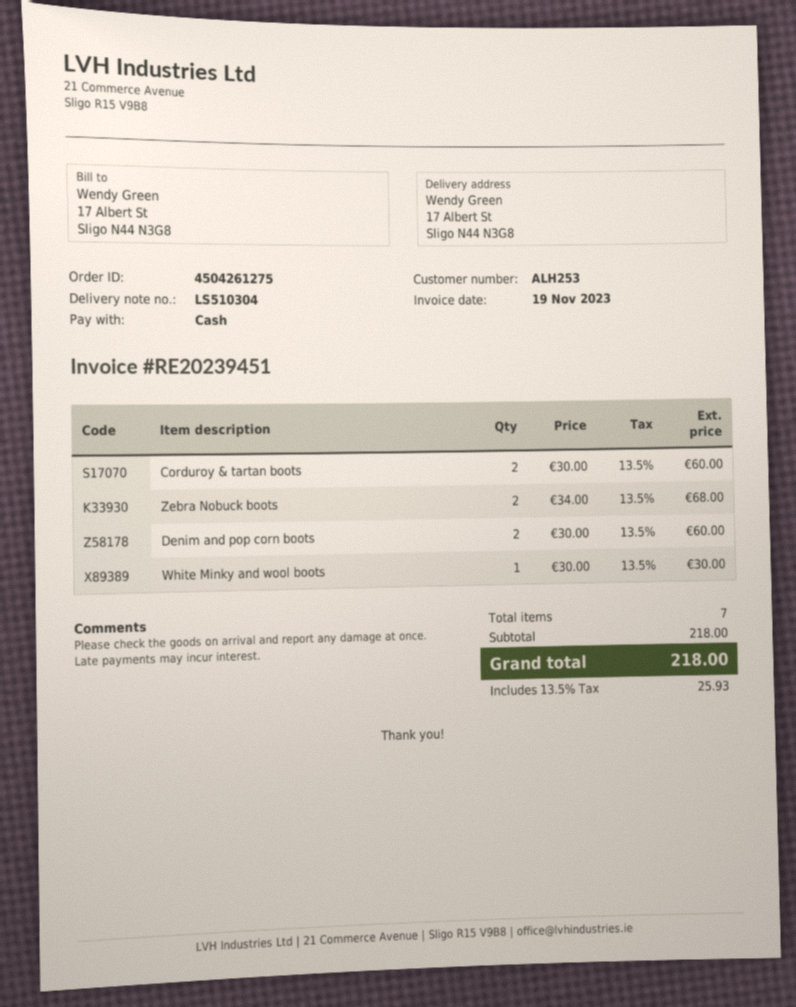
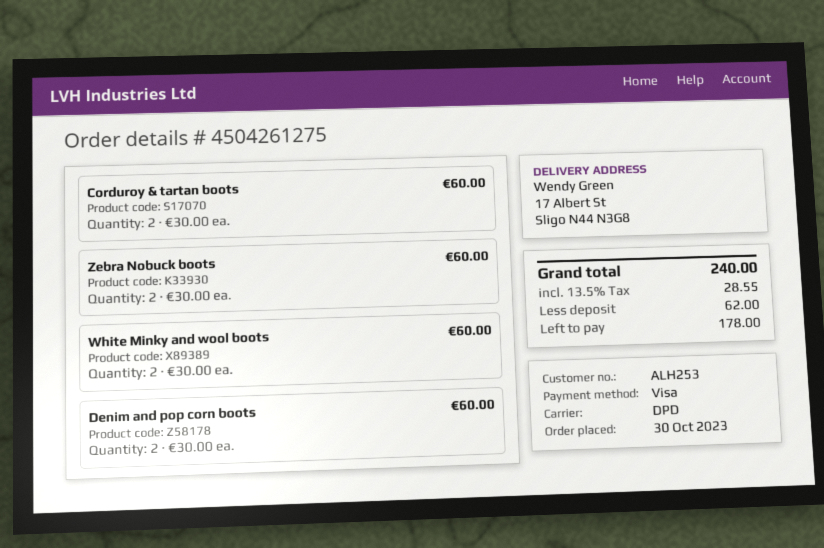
payment method: cash -> Visa
Zebra Nobuck boots: 2 x 34.00 = 68.00 -> 2 x 30.00 = 60.00
White Minky and wool boots: 1 x 30.00 = 30.00 -> 2 x 30.00 = 60.00
tax: 13.5% = 25.93 -> 13.5% = 28.55
total: 218.00 -> 240.00

